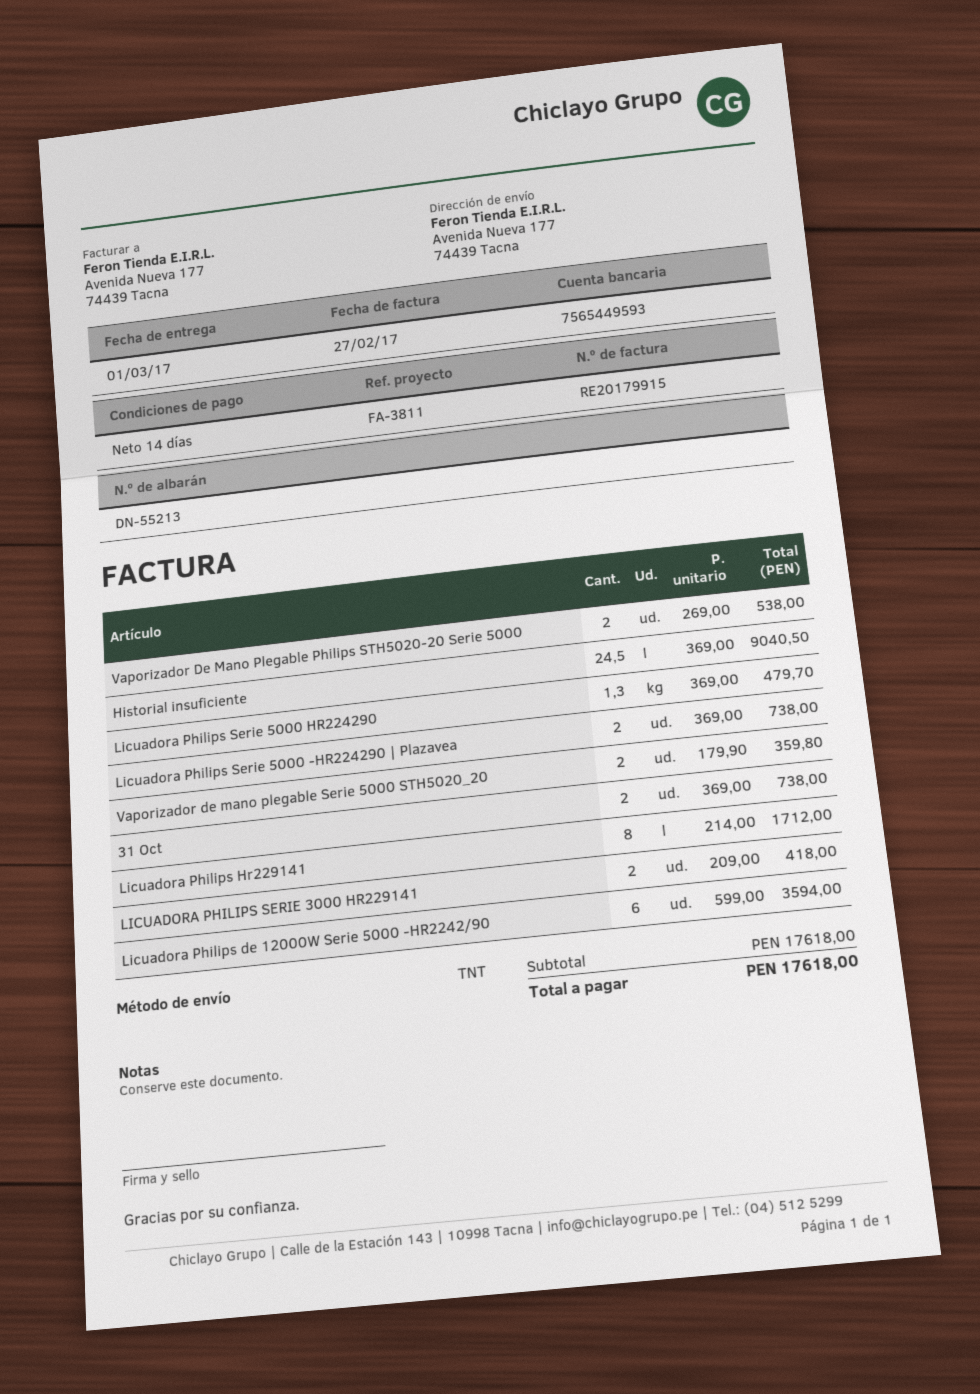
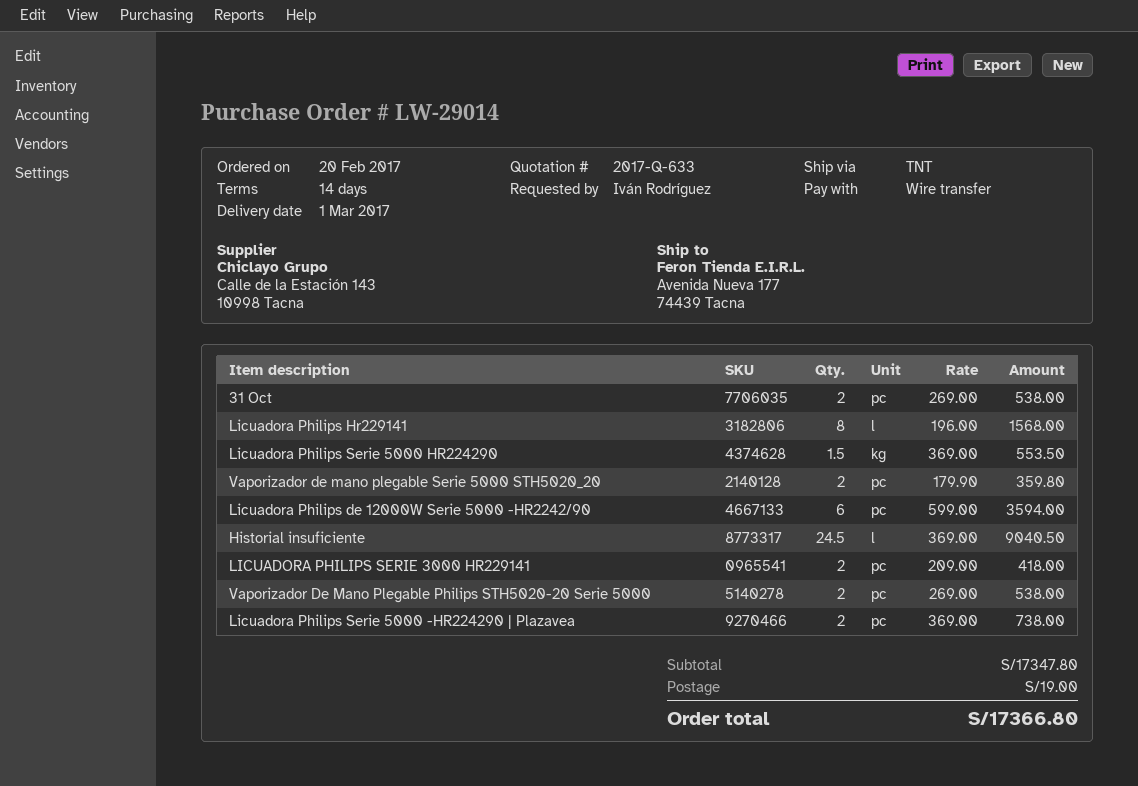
Licuadora Philips Serie 5000 HR224290: 1.3 x 369.00 = 479.70 -> 1.5 x 369.00 = 553.50
31 Oct: 2 x 369.00 = 738.00 -> 2 x 269.00 = 538.00
Licuadora Philips Hr229141: 8 x 214.00 = 1712.00 -> 8 x 196.00 = 1568.00
subtotal: 17618.00 -> 17347.80
shipping: none -> 19.00
total: 17618.00 -> 17366.80

